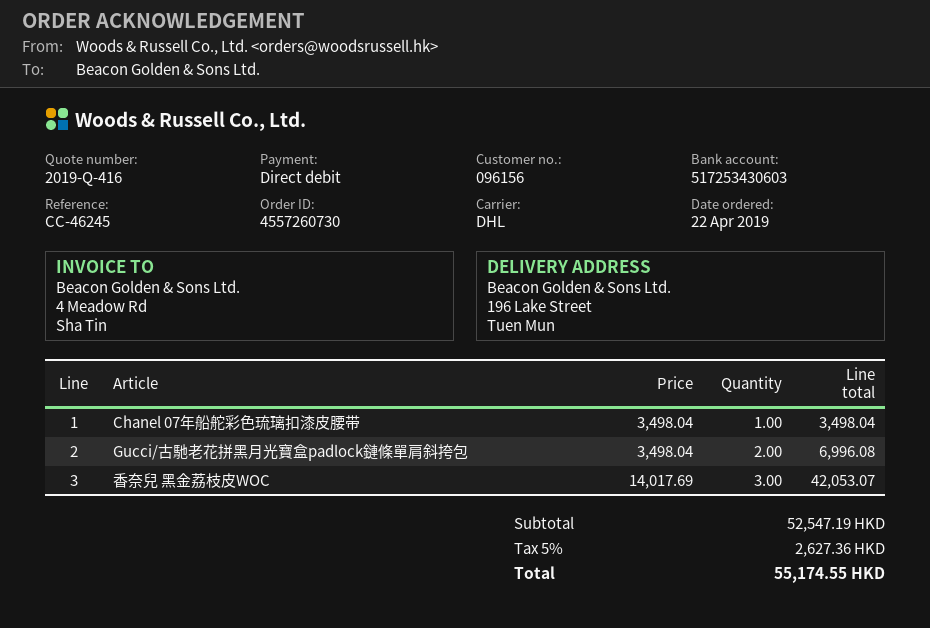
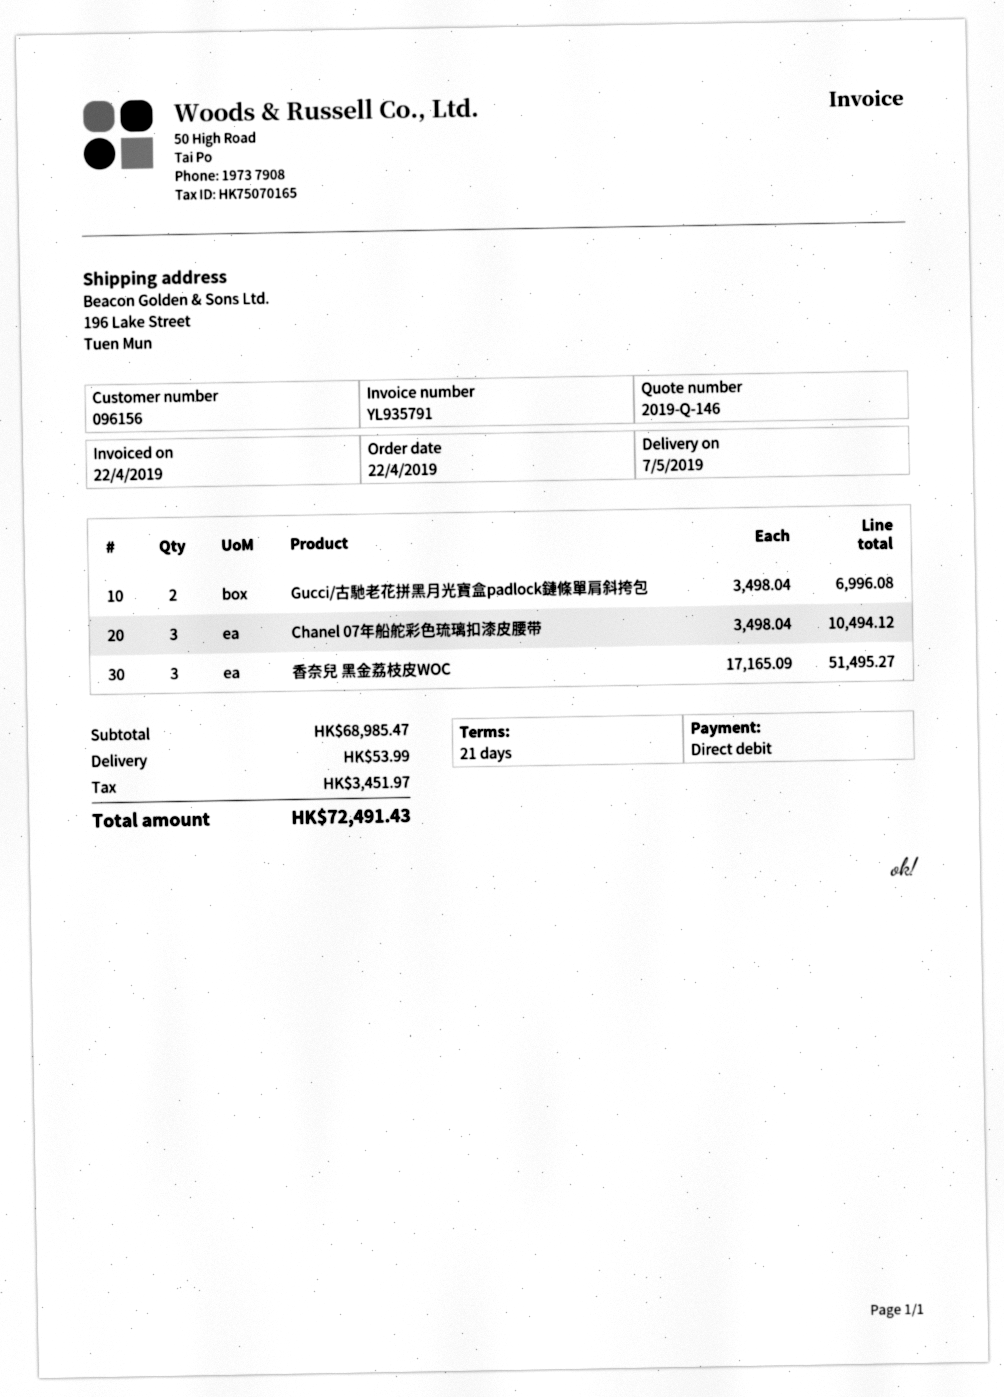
quote number: 2019-Q-416 -> 2019-Q-146
Chanel 07年船舵彩色琉璃扣漆皮腰带: 1 x 3498.04 = 3498.04 -> 3 x 3498.04 = 10494.12
香奈兒 黑金荔枝皮WOC: 3 x 14017.69 = 42053.07 -> 3 x 17165.09 = 51495.27
subtotal: 52547.19 -> 68985.47
shipping: none -> 53.99
tax: 2627.36 -> 3451.97
total: 55174.55 -> 72491.43

